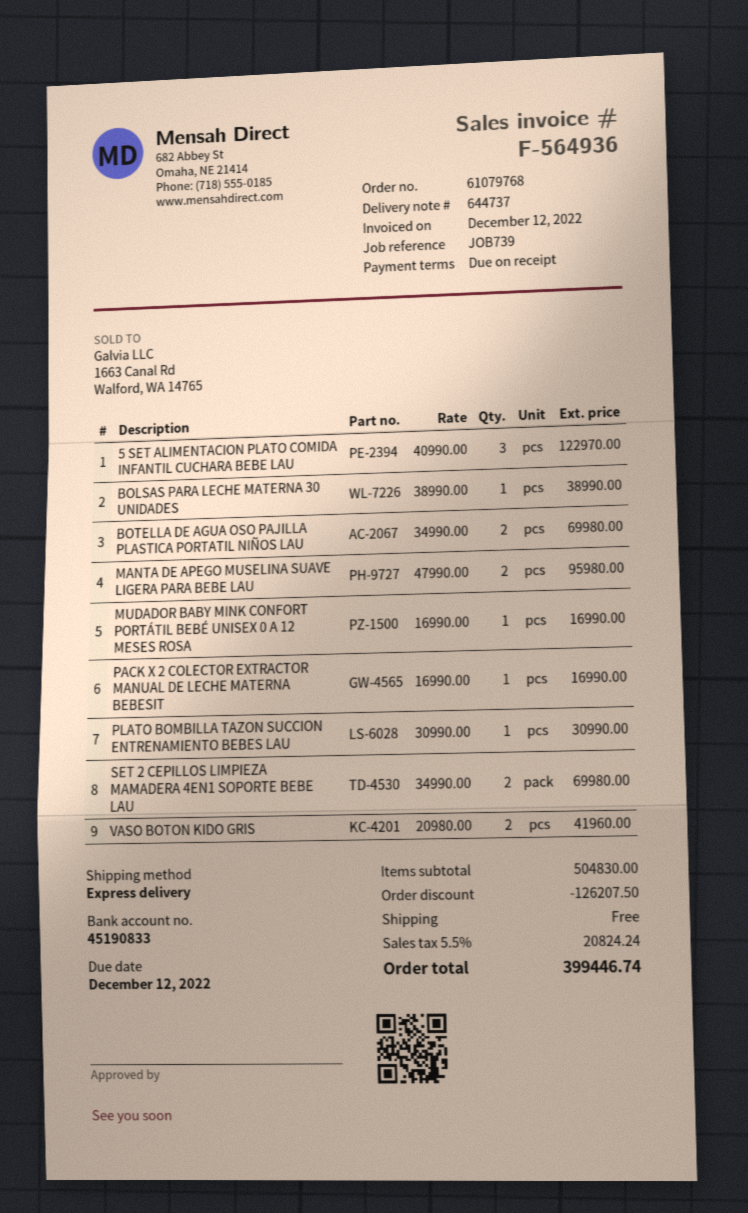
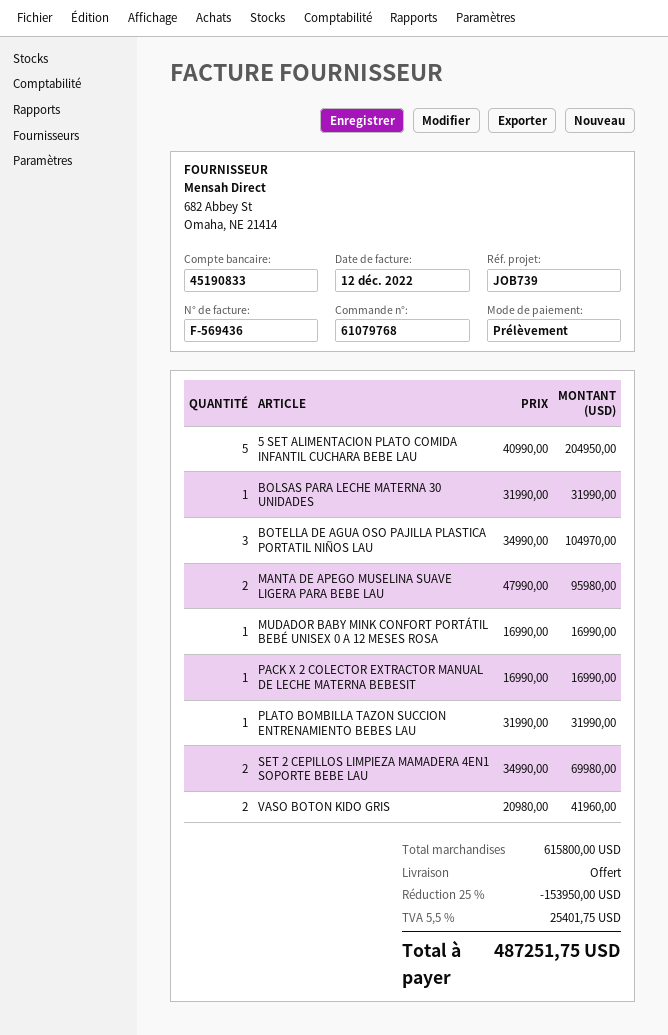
invoice number: F-564936 -> F-569436
5 SET ALIMENTACION PLATO COMIDA INFANTIL CUCHARA BEBE LAU: 3 x 40990.00 = 122970.00 -> 5 x 40990.00 = 204950.00
BOLSAS PARA LECHE MATERNA 30 UNIDADES: 1 x 38990.00 = 38990.00 -> 1 x 31990.00 = 31990.00
BOTELLA DE AGUA OSO PAJILLA PLASTICA PORTATIL NIÑOS LAU: 2 x 34990.00 = 69980.00 -> 3 x 34990.00 = 104970.00
PLATO BOMBILLA TAZON SUCCION ENTRENAMIENTO BEBES LAU: 1 x 30990.00 = 30990.00 -> 1 x 31990.00 = 31990.00
subtotal: 504830.00 -> 615800.00
discount: 126207.50 -> 153950.00
tax: 5.5% = 20824.24 -> 5.5% = 25401.75
total: 399446.74 -> 487251.75

